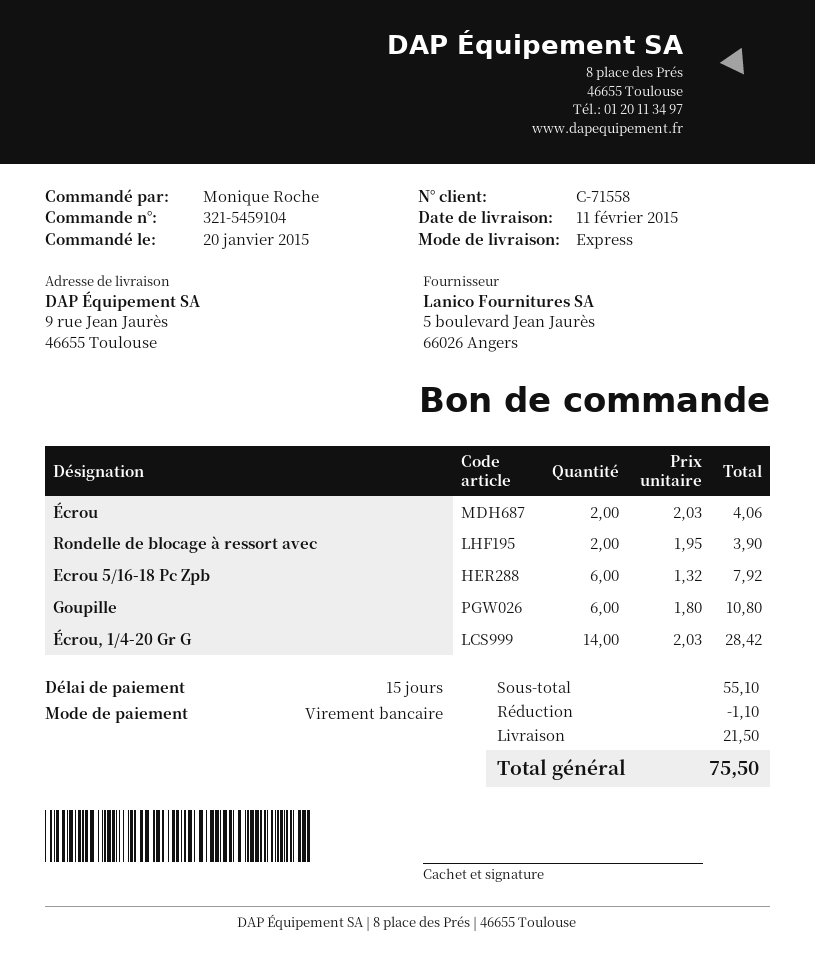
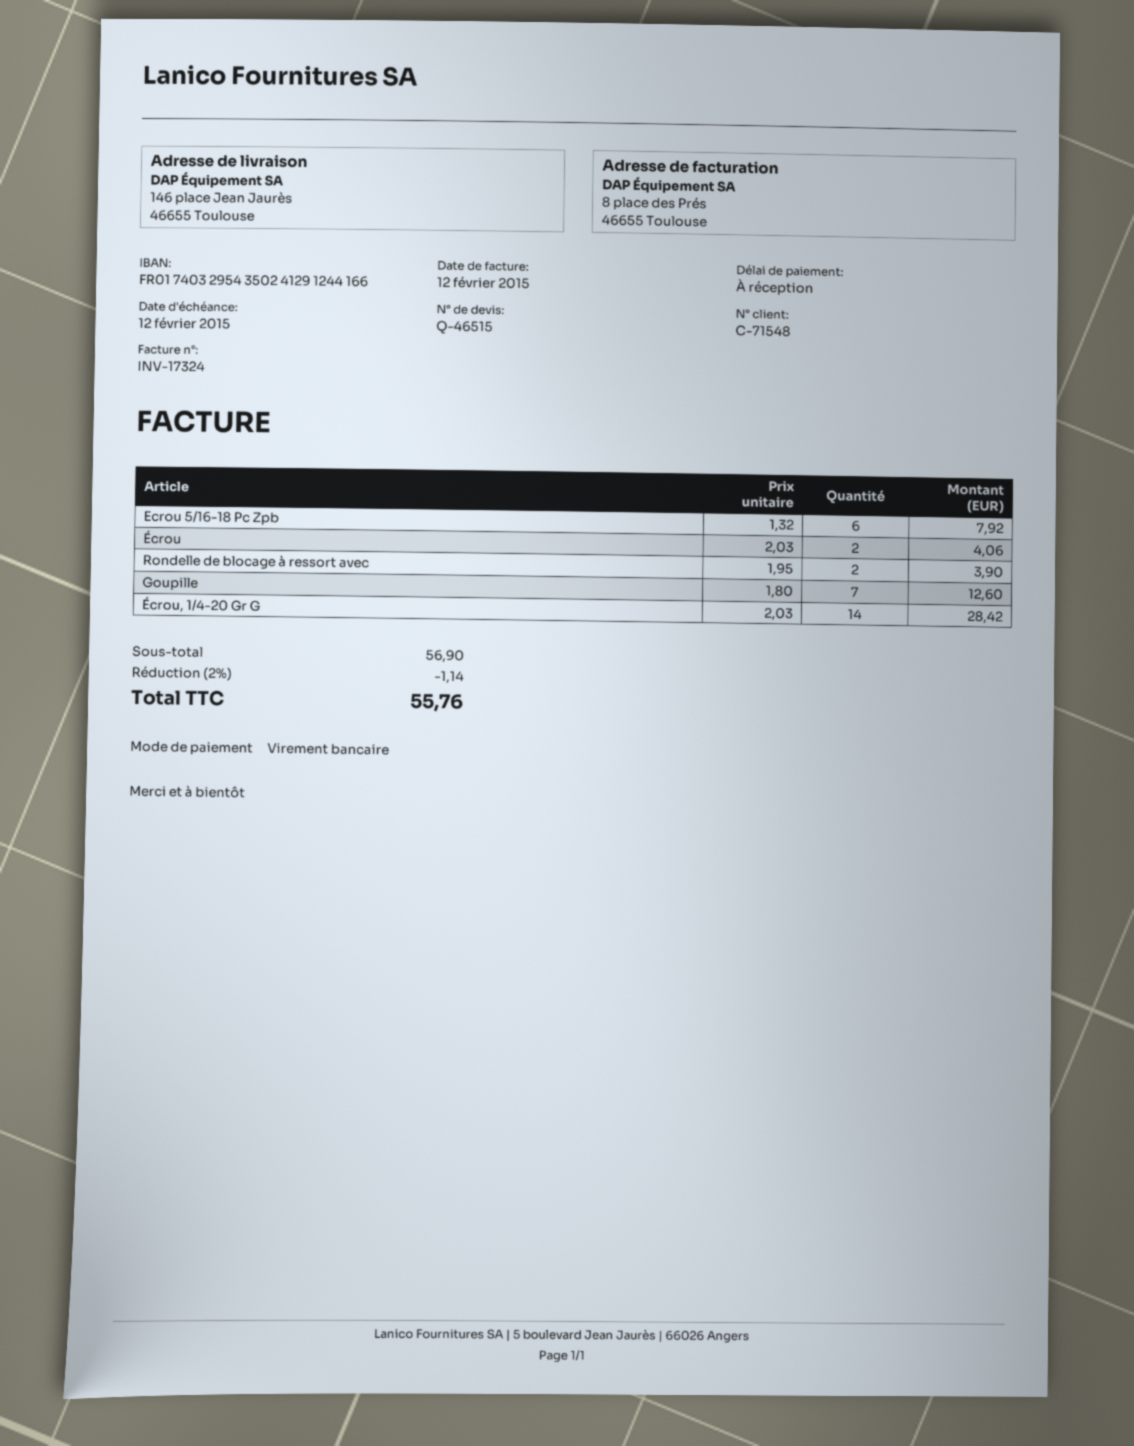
payment terms: 15 days -> on receipt
customer number: C-71558 -> C-71548
ship to: 9 rue Jean Jaurès, 46655 Toulouse -> 146 place Jean Jaurès, 46655 Toulouse
Goupille: 6 x 1.80 = 10.80 -> 7 x 1.80 = 12.60
subtotal: 55.10 -> 56.90
discount: 1.10 -> 1.14
shipping: 21.50 -> none
total: 75.50 -> 55.76

